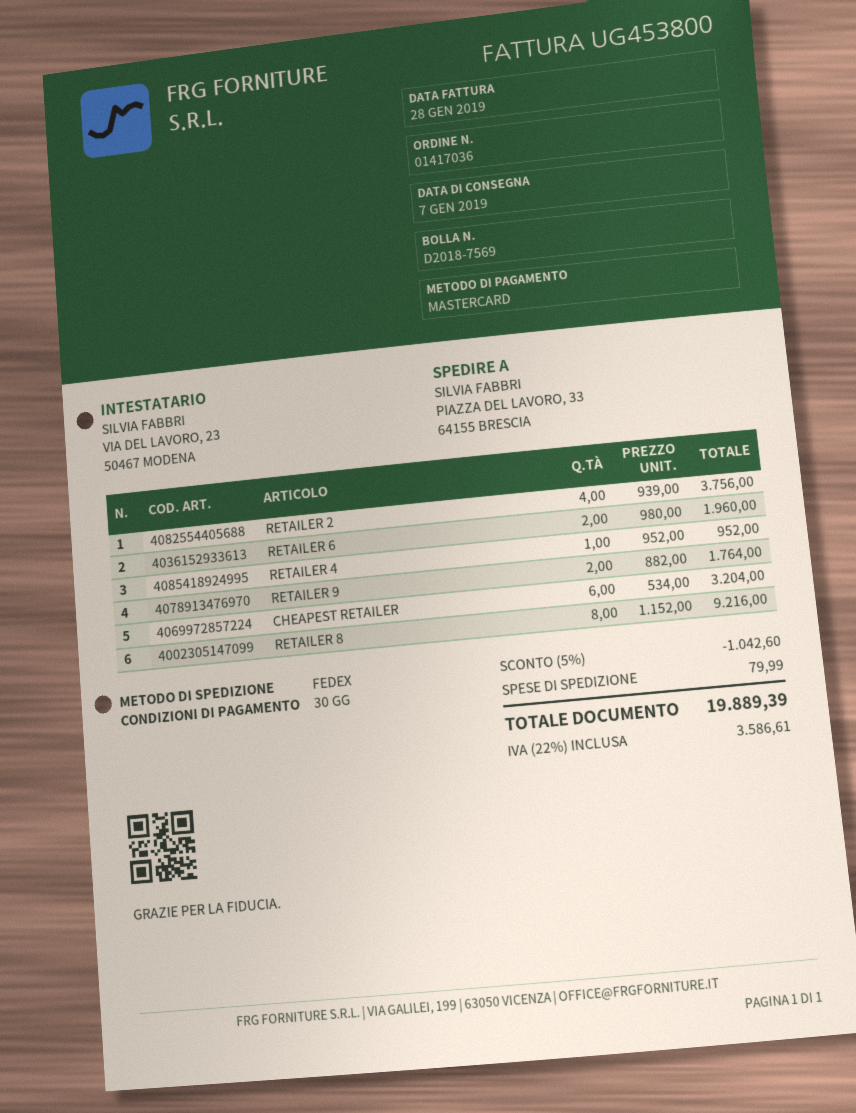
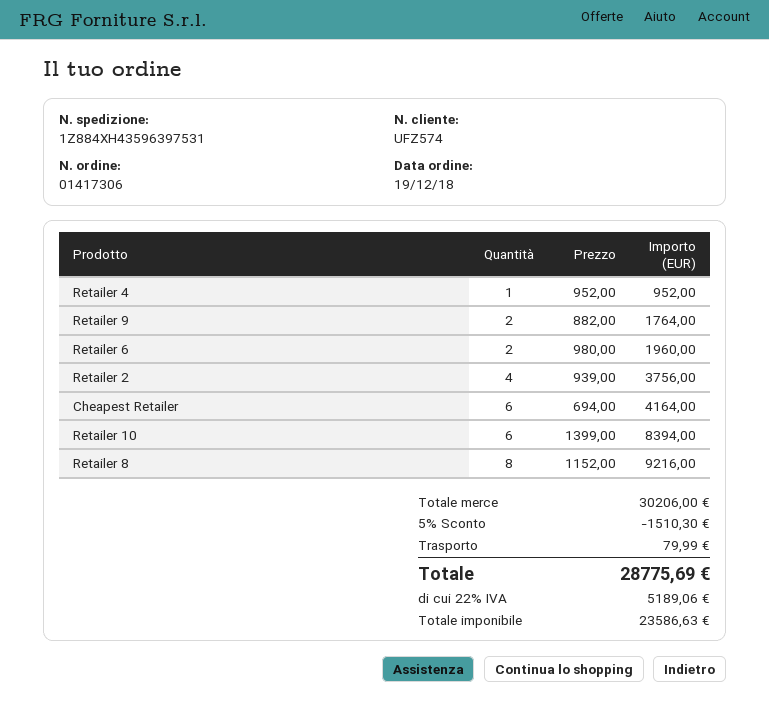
order number: 01417036 -> 01417306
CHEAPEST RETAILER: 6 x 534.00 = 3204.00 -> 6 x 694.00 = 4164.00
Retailer 10: none -> 6 x 1399.00 = 8394.00
discount: 5% = 1042.60 -> 5% = 1510.30
tax: 22% = 3586.61 -> 22% = 5189.06
total: 19889.39 -> 28775.69

